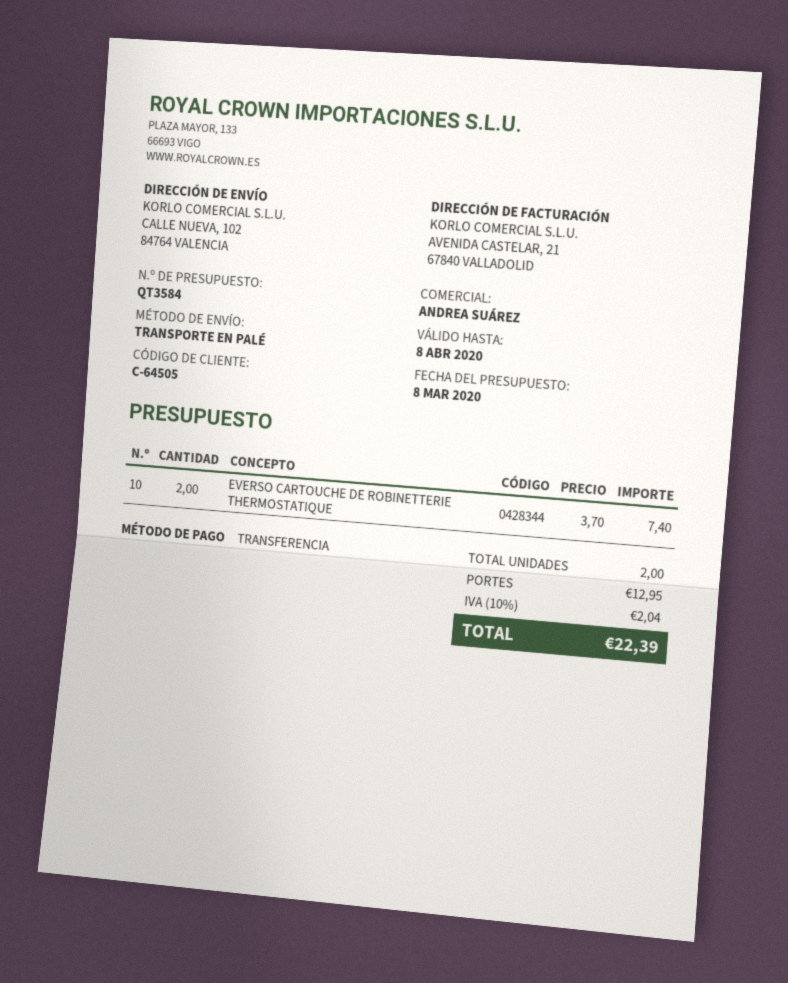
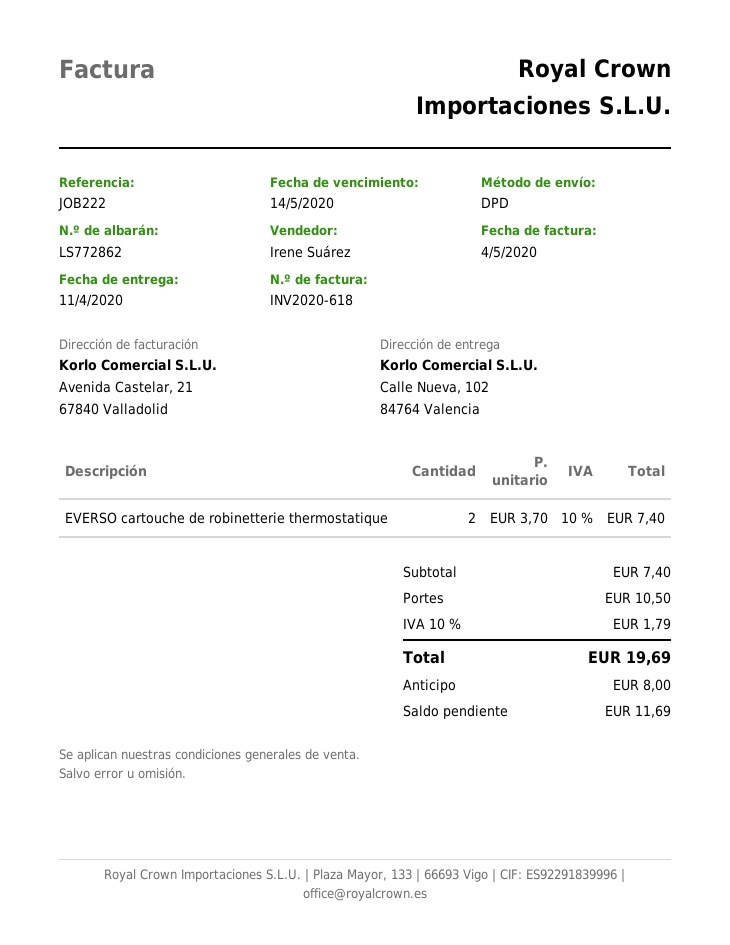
sales rep: ANDREA SUÁREZ -> Irene Suárez
shipping method: pallet freight -> DPD
shipping: 12.95 -> 10.50
tax: 10% = 2.04 -> 10% = 1.79
total: 22.39 -> 19.69

